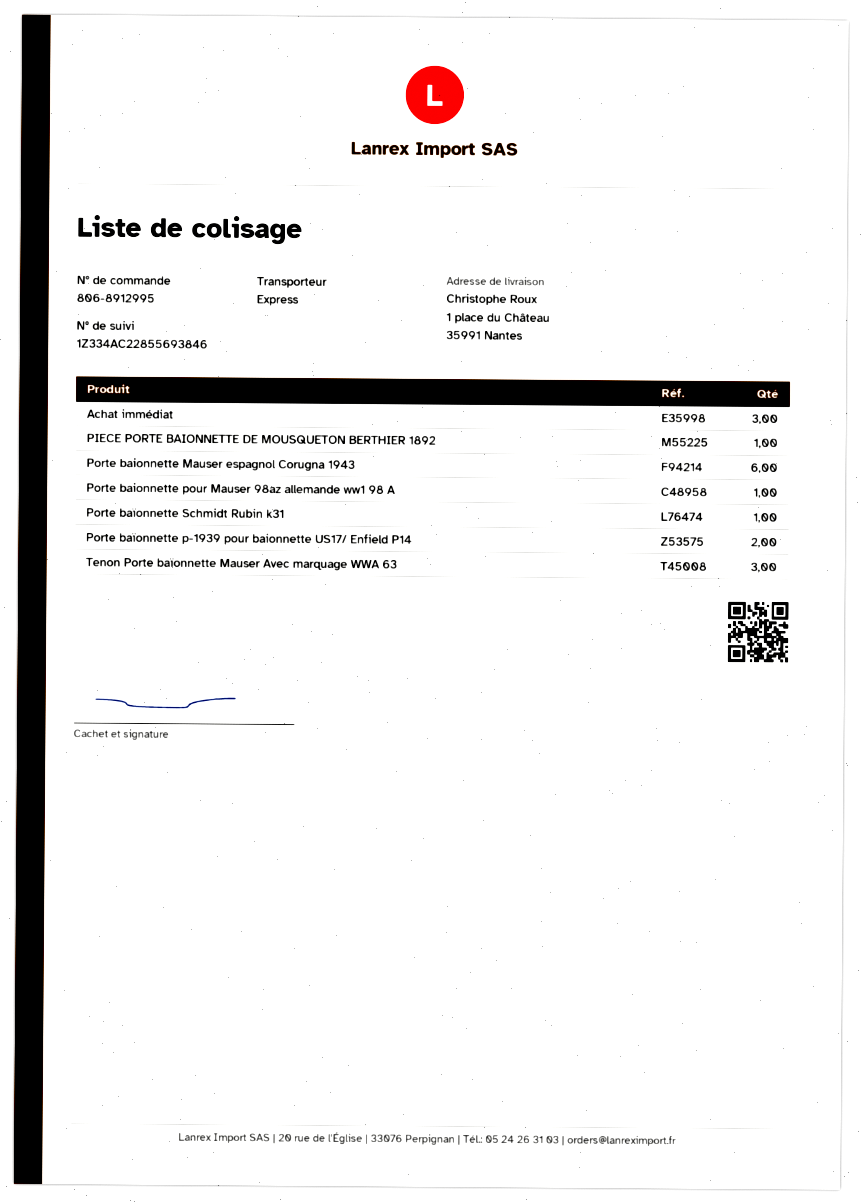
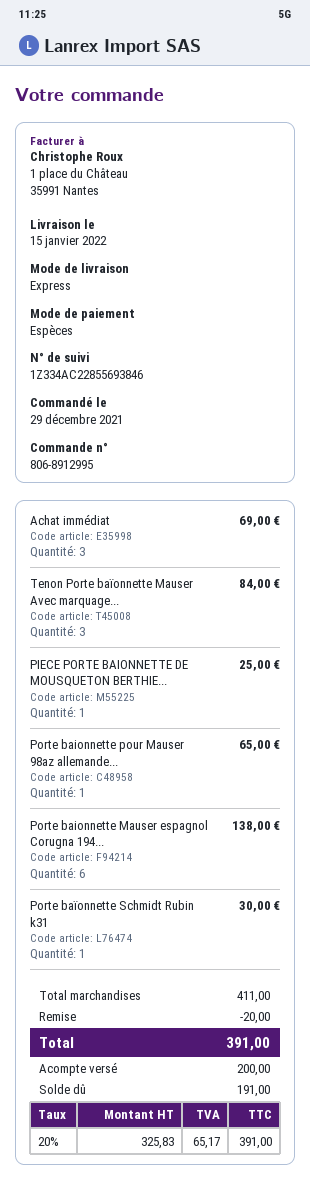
Porte baïonnette p-1939 pour baionnette US17/ Enfield P14: 2 -> none

